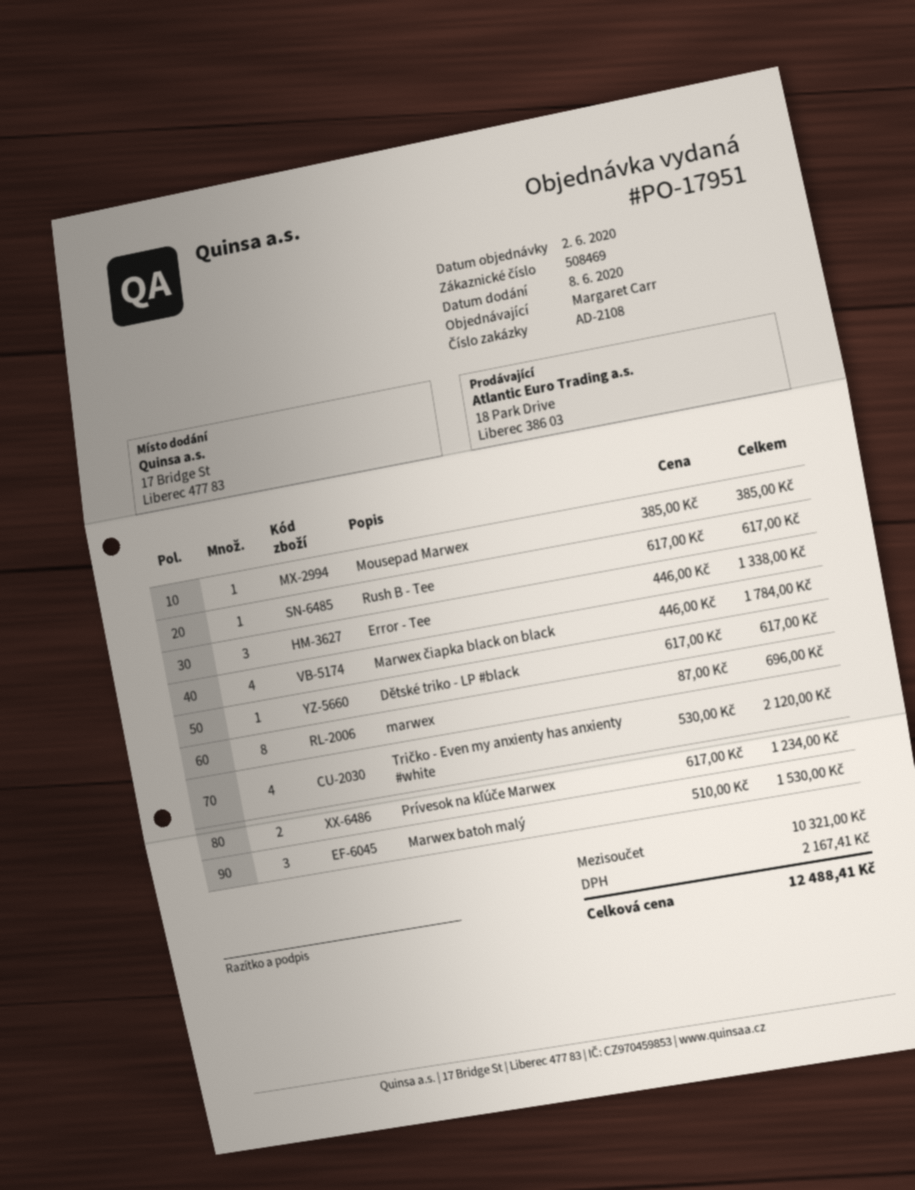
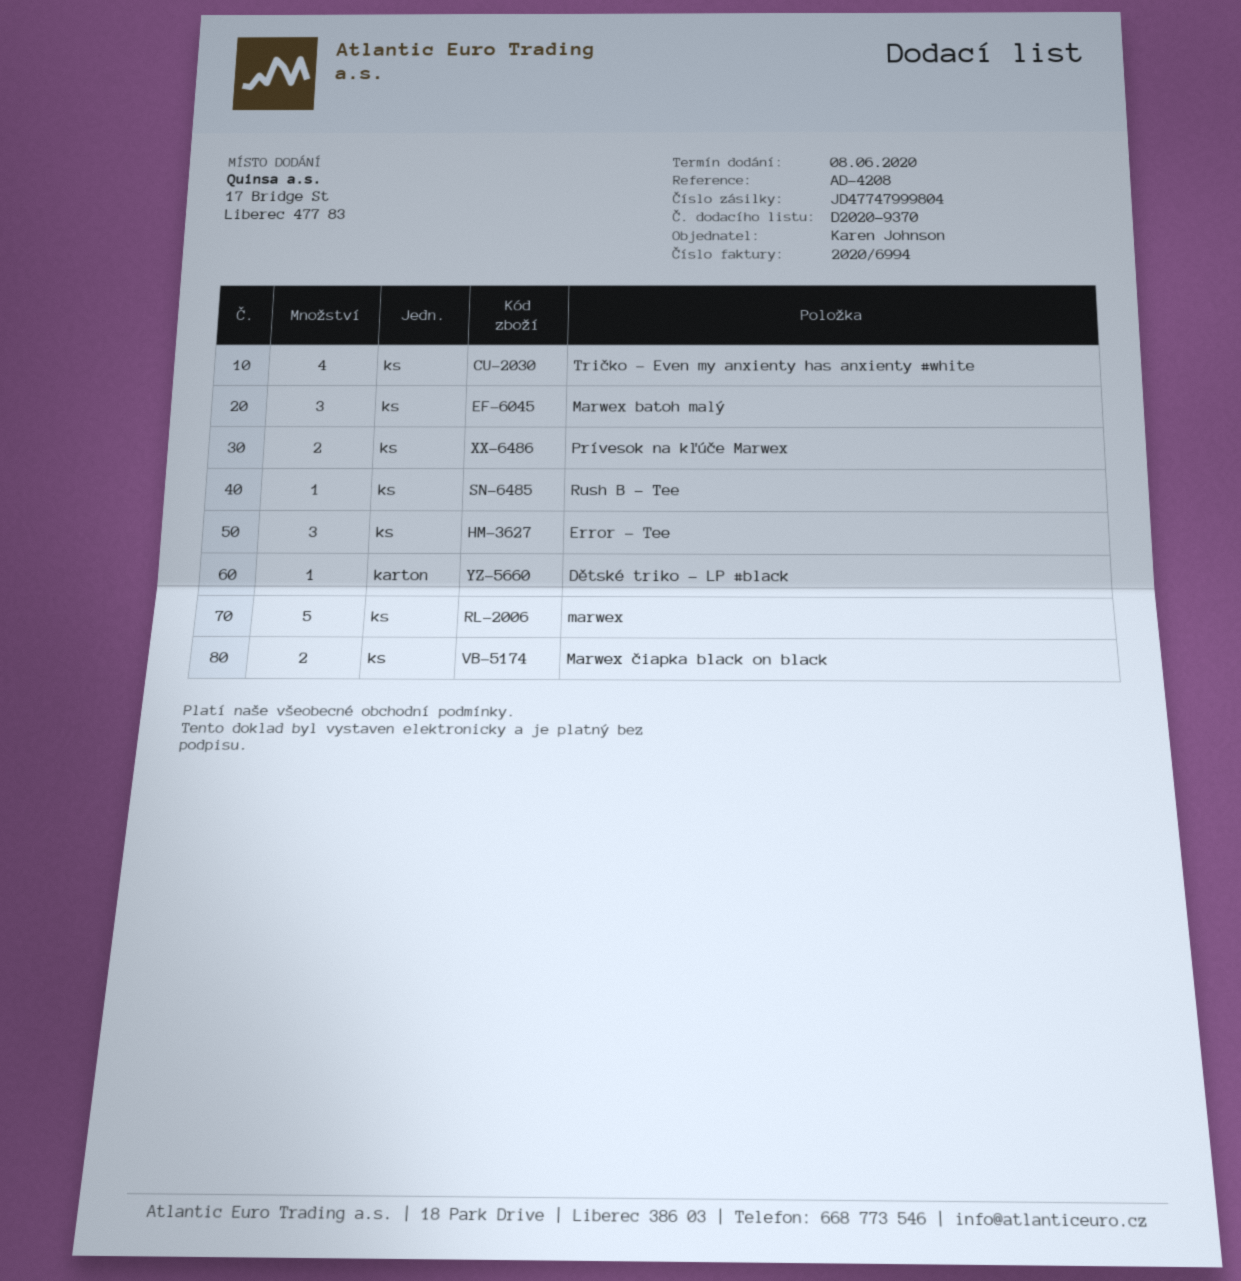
reference: AD-2108 -> AD-4208
ordered by: Margaret Carr -> Karen Johnson
Mousepad Marwex: 1 -> none
Marwex čiapka black on black: 4 -> 2
marwex: 8 -> 5

